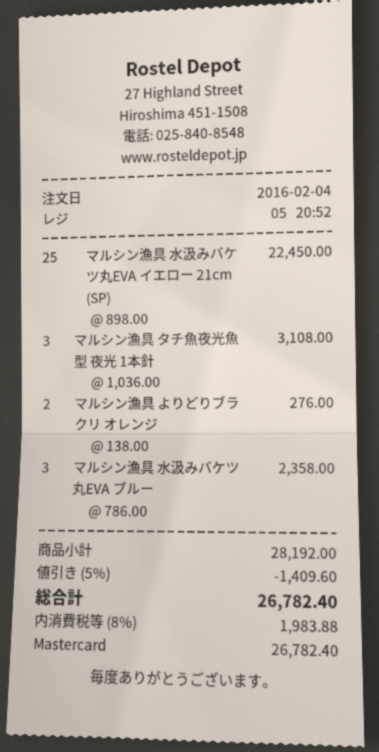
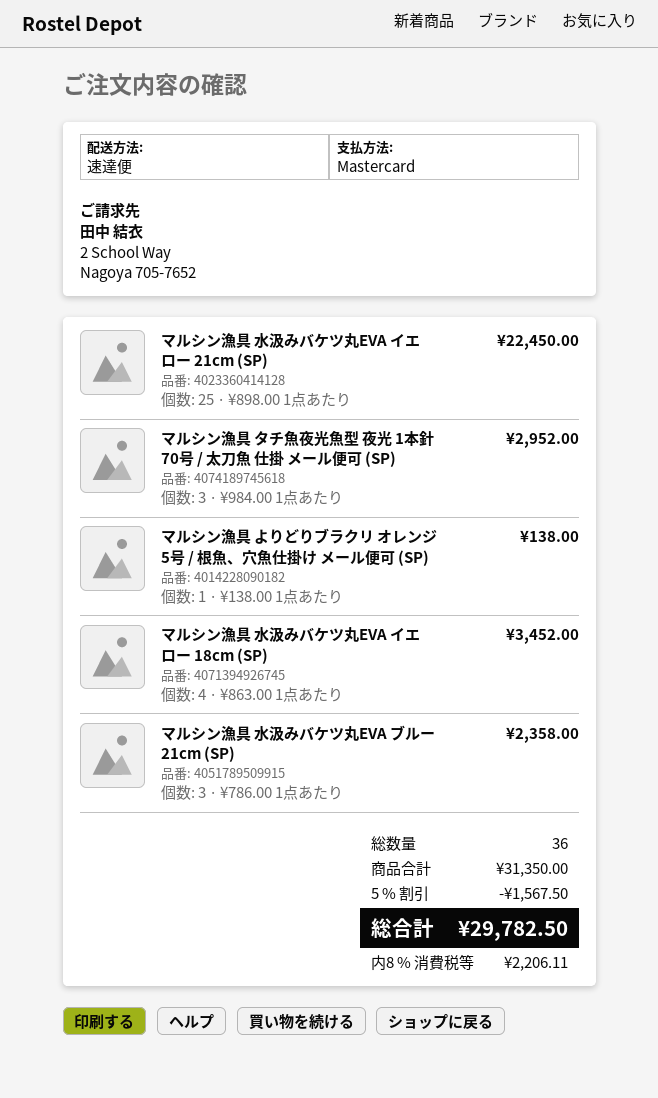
マルシン漁具 タチ魚夜光魚型 夜光 1本針: 3 x 1036.00 = 3108.00 -> 3 x 984.00 = 2952.00
マルシン漁具 よりどりブラクリ オレンジ: 2 x 138.00 = 276.00 -> 1 x 138.00 = 138.00
マルシン漁具 水汲みバケツ丸EVA イエロー 18cm (SP): none -> 4 x 863.00 = 3452.00
subtotal: 28192.00 -> 31350.00
discount: 5% = 1409.60 -> 5% = 1567.50
tax: 8% = 1983.88 -> 8% = 2206.11
total: 26782.40 -> 29782.50

